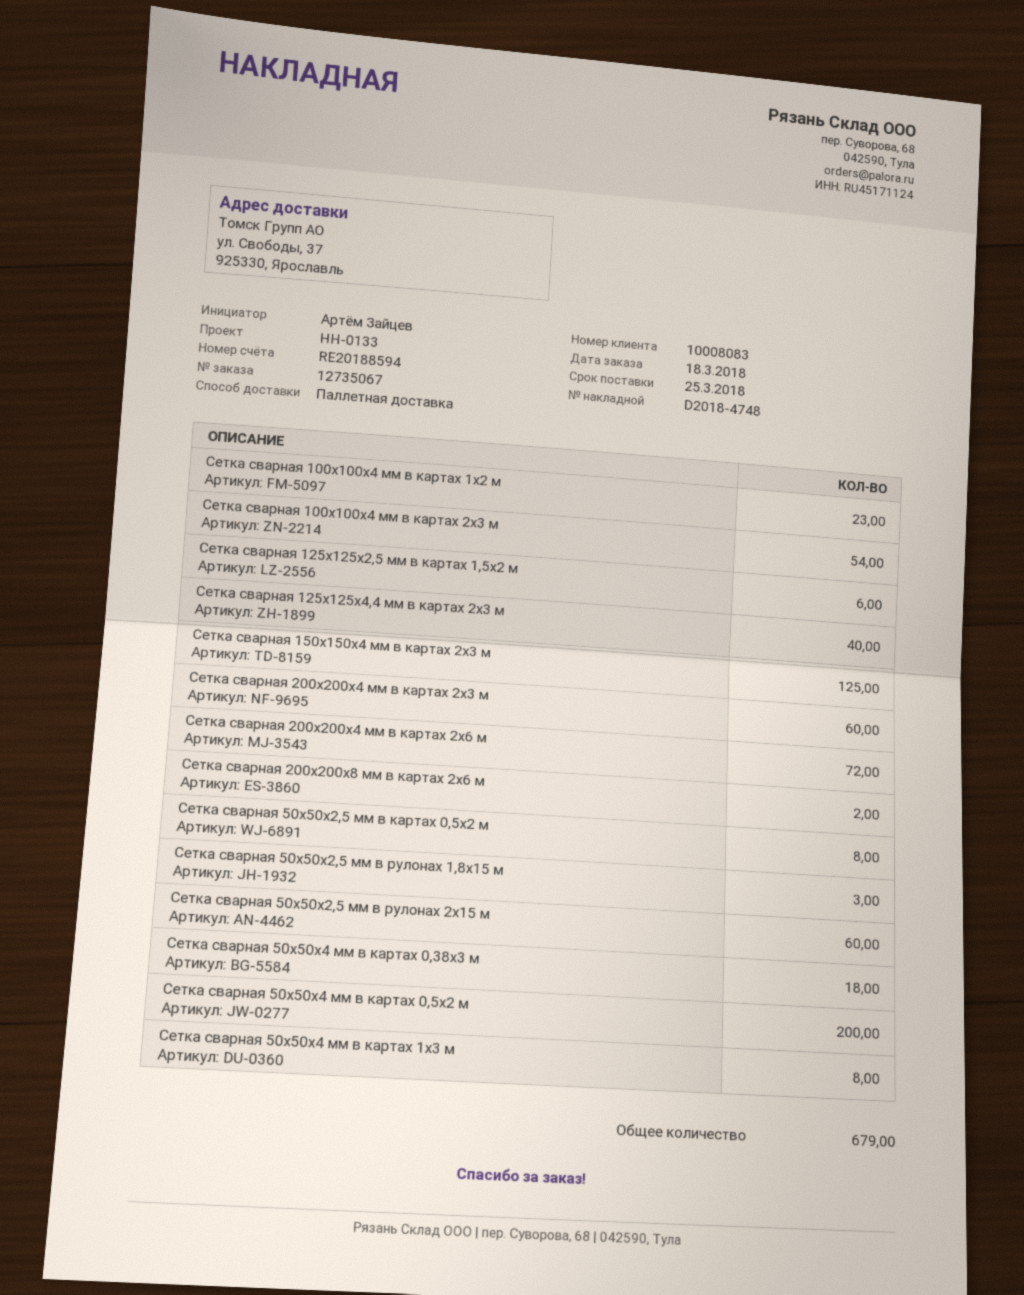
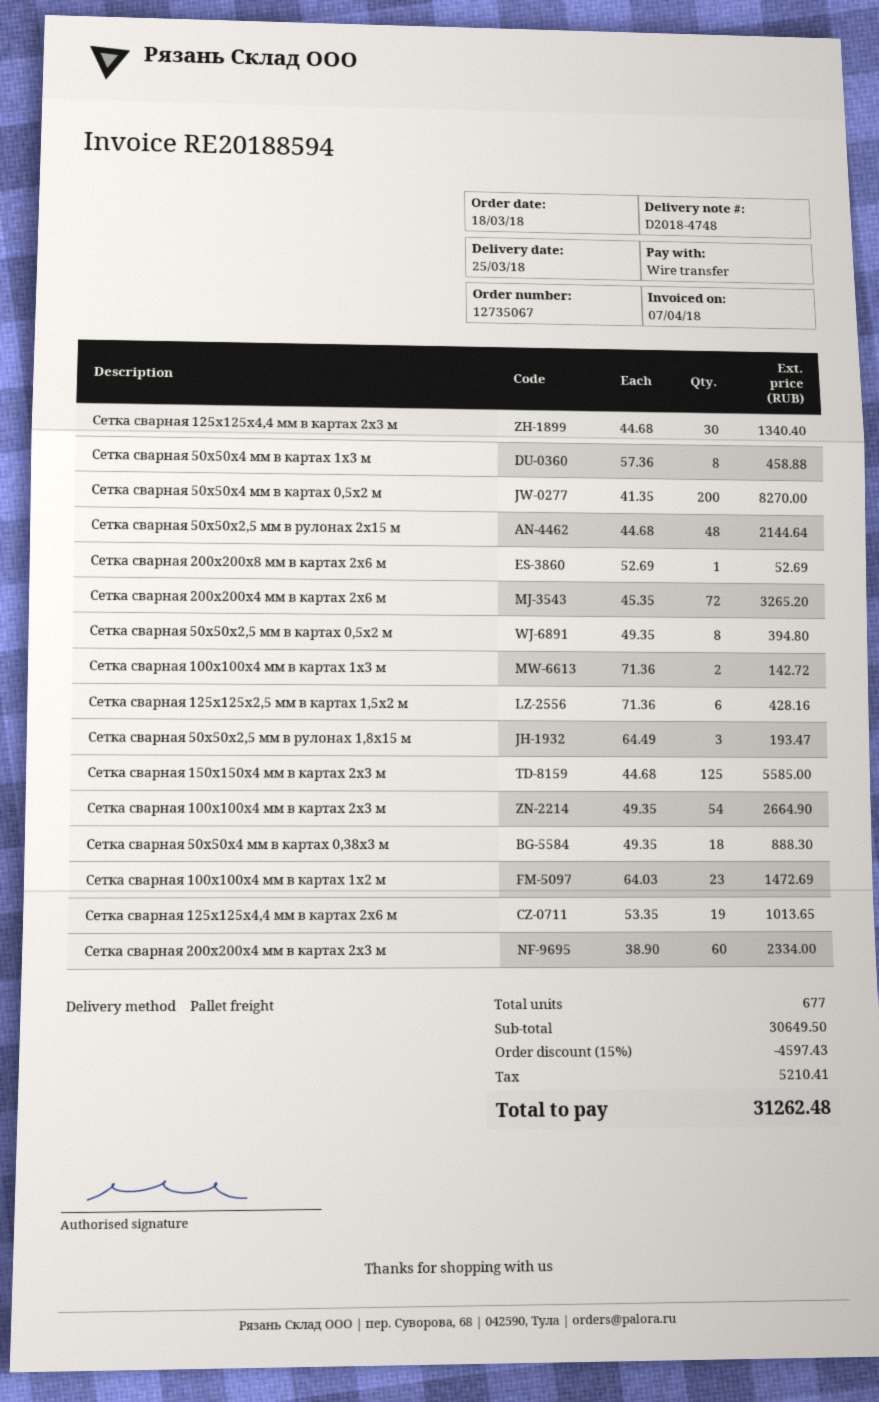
Сетка сварная 125х125х4,4 мм в картах 2х3 м: 40 -> 30
Сетка сварная 200х200х8 мм в картах 2х6 м: 2 -> 1
Сетка сварная 50х50х2,5 мм в рулонах 2х15 м: 60 -> 48
Сетка сварная 100х100х4 мм в картах 1х3 м: none -> 2
Сетка сварная 125х125х4,4 мм в картах 2х6 м: none -> 19
total quantity: 679 -> 677

